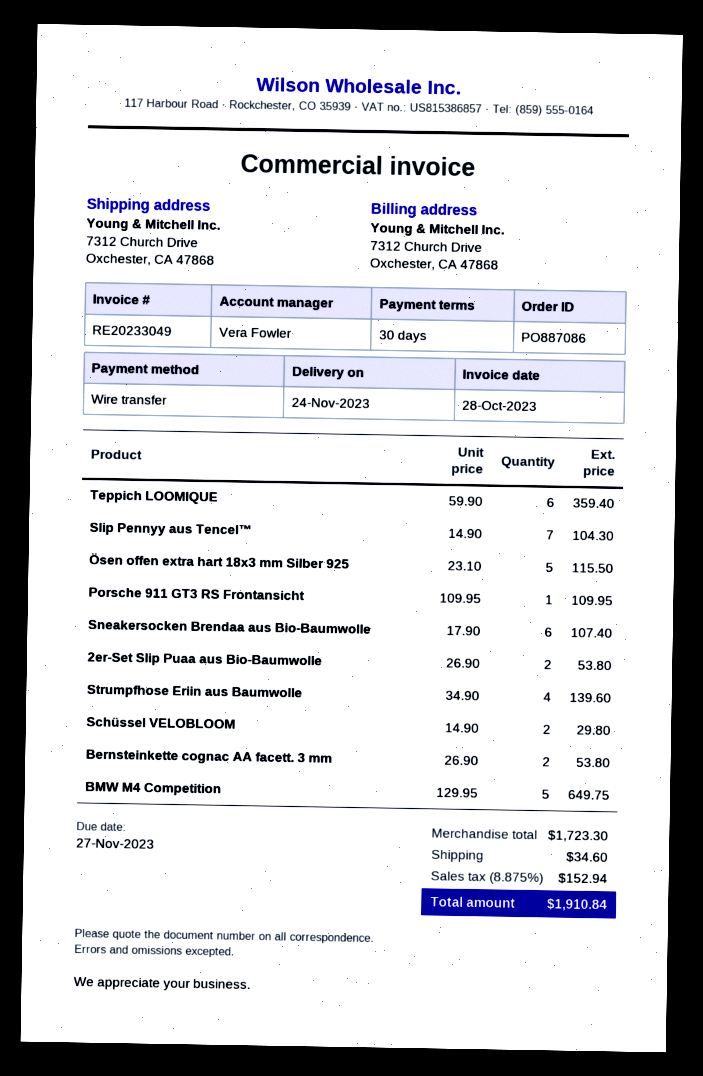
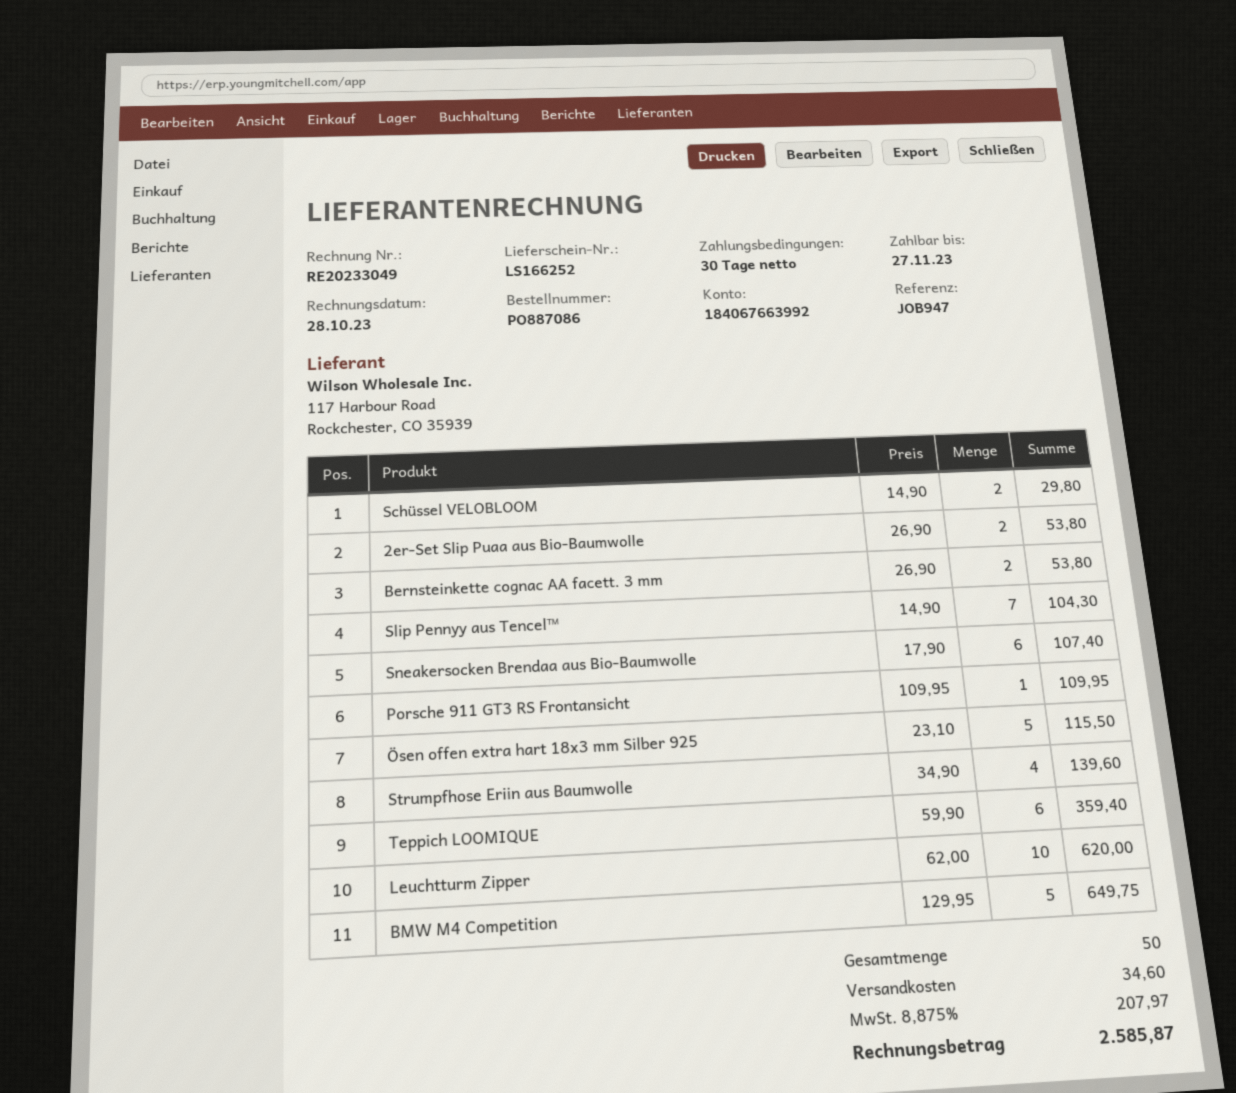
Leuchtturm Zipper: none -> 10 x 62.00 = 620.00
tax: 8.875% = 152.94 -> 8.875% = 207.97
total: 1910.84 -> 2585.87

